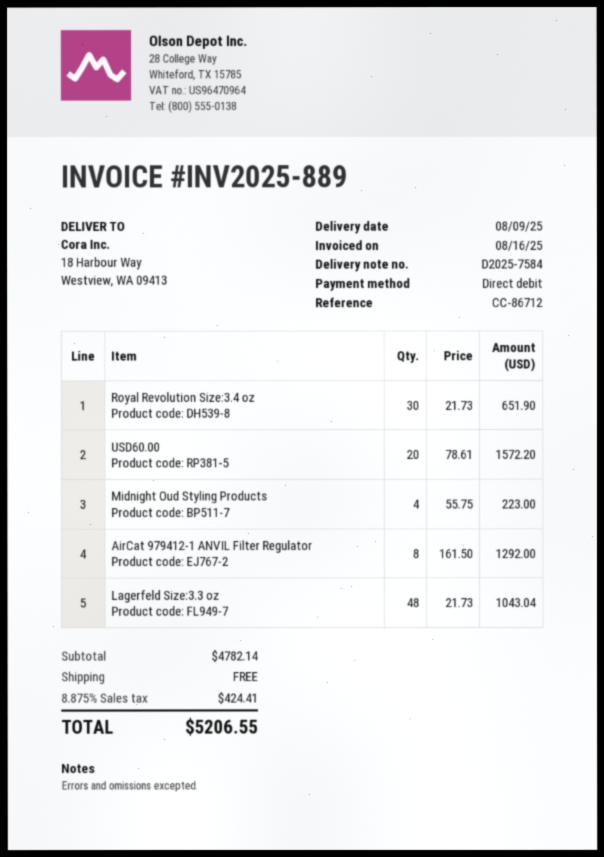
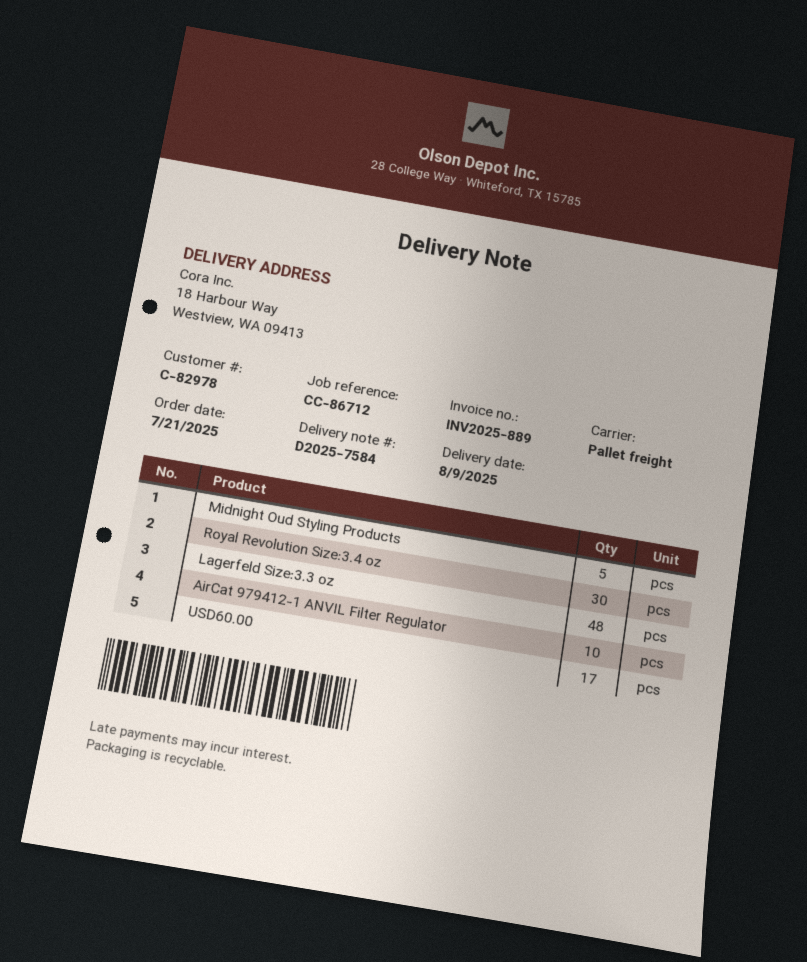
USD60.00: 20 -> 17
Midnight Oud Styling Products: 4 -> 5
AirCat 979412-1 ANVIL Filter Regulator: 8 -> 10

